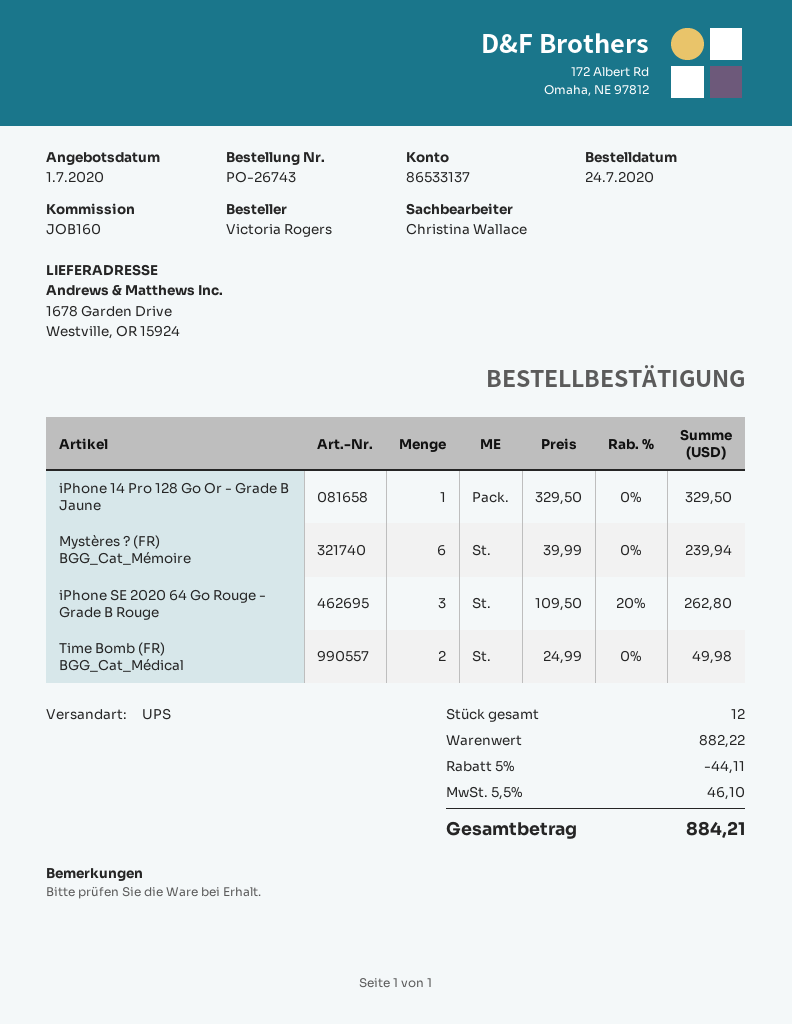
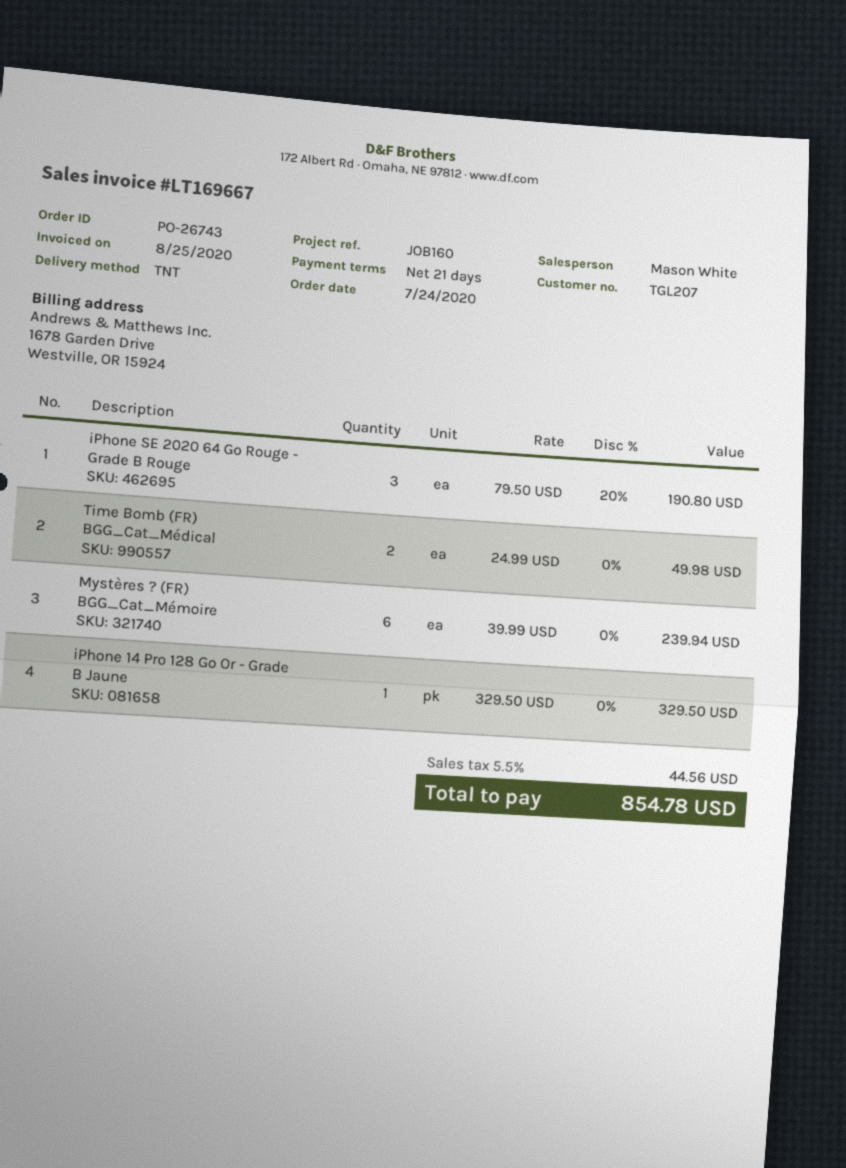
sales rep: Christina Wallace -> Mason White
shipping method: UPS -> TNT
iPhone SE 2020 64 Go Rouge - Grade B Rouge: 3 x 109.50 - 20% = 262.80 -> 3 x 79.50 - 20% = 190.80
discount: 5% = 44.11 -> none
tax: 5.5% = 46.10 -> 5.5% = 44.56
total: 884.21 -> 854.78

